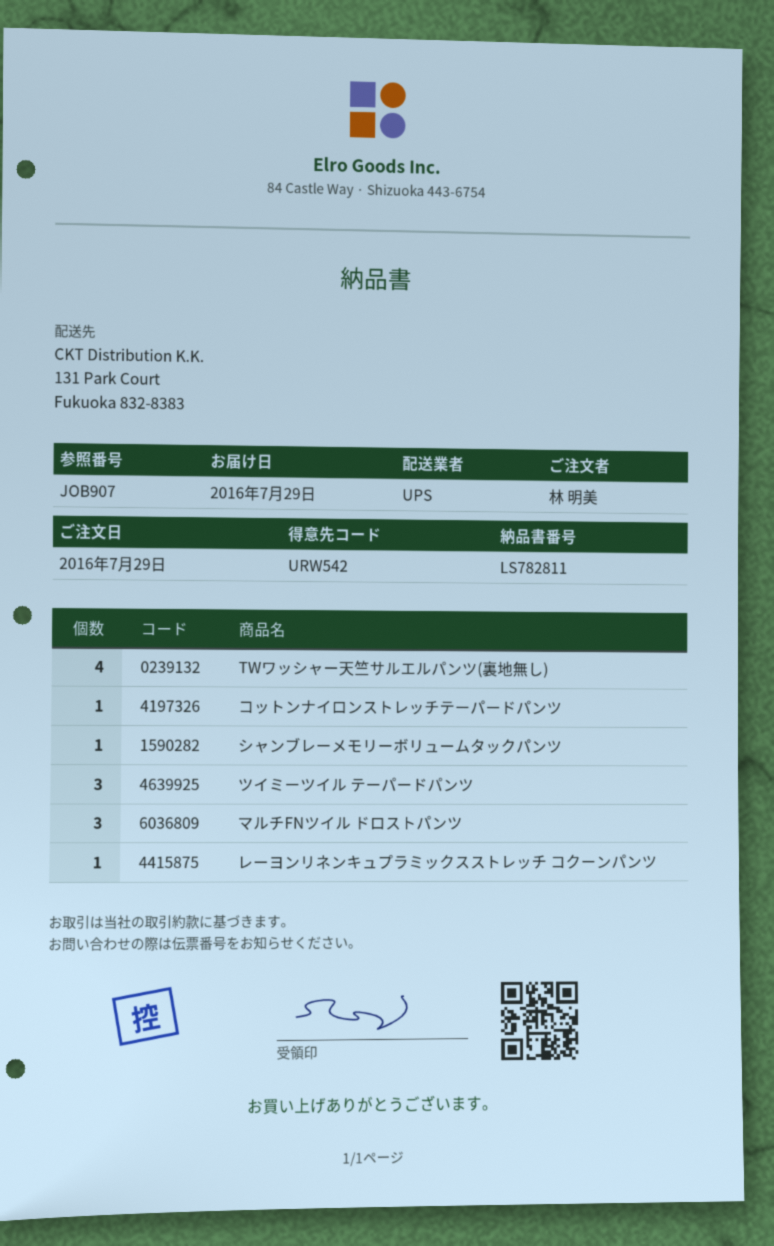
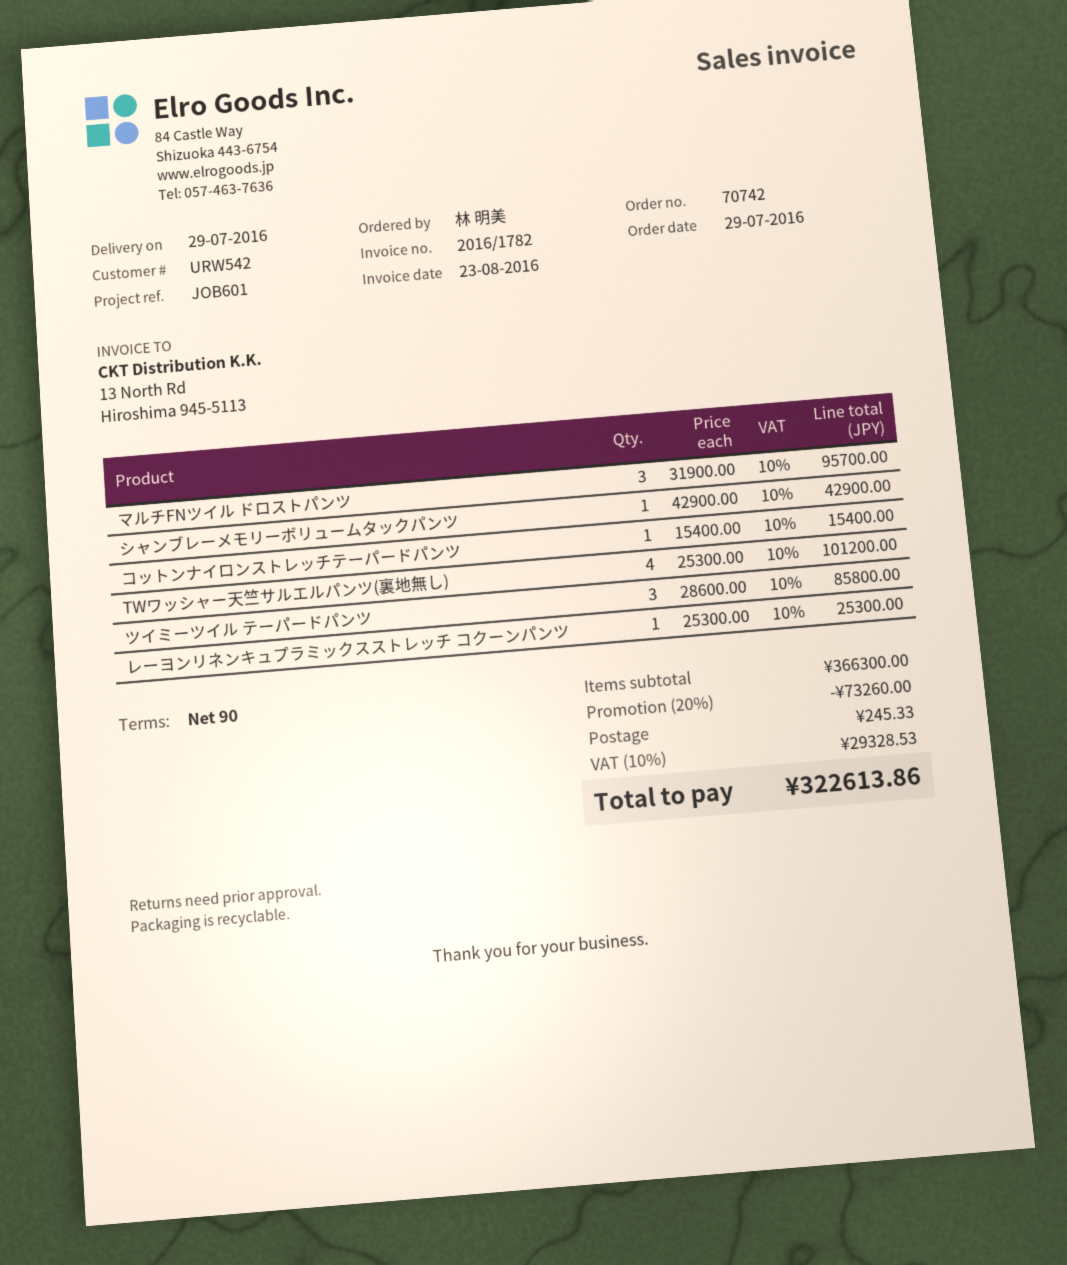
reference: JOB907 -> JOB601

